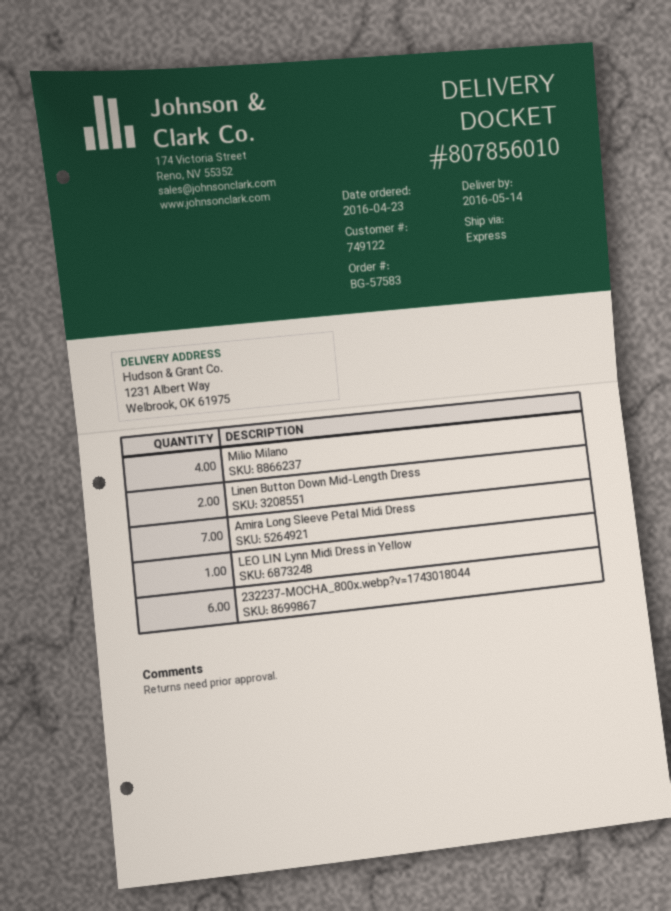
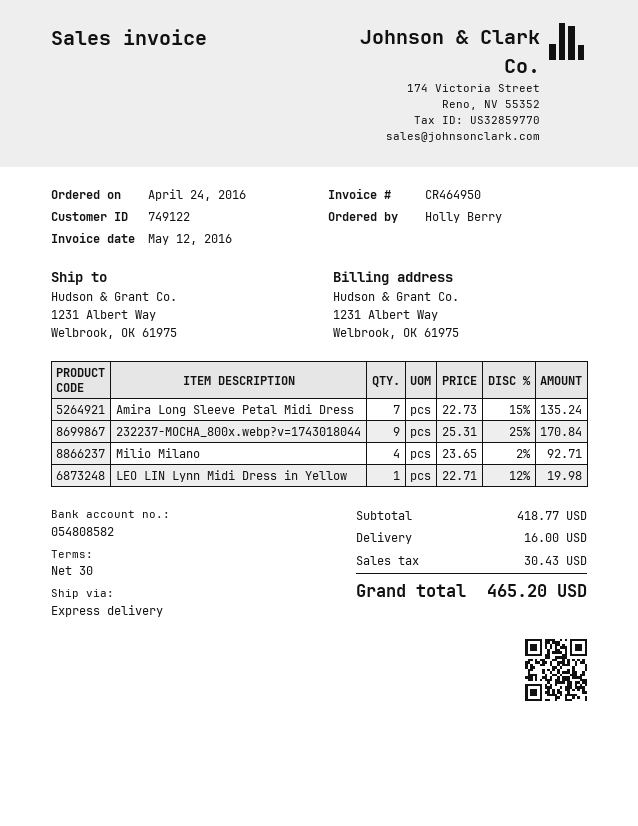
order date: 2016-04-23 -> 2016-04-24
Linen Button Down Mid-Length Dress: 2 -> none
232237-MOCHA_800x.webp?v=1743018044: 6 -> 9

